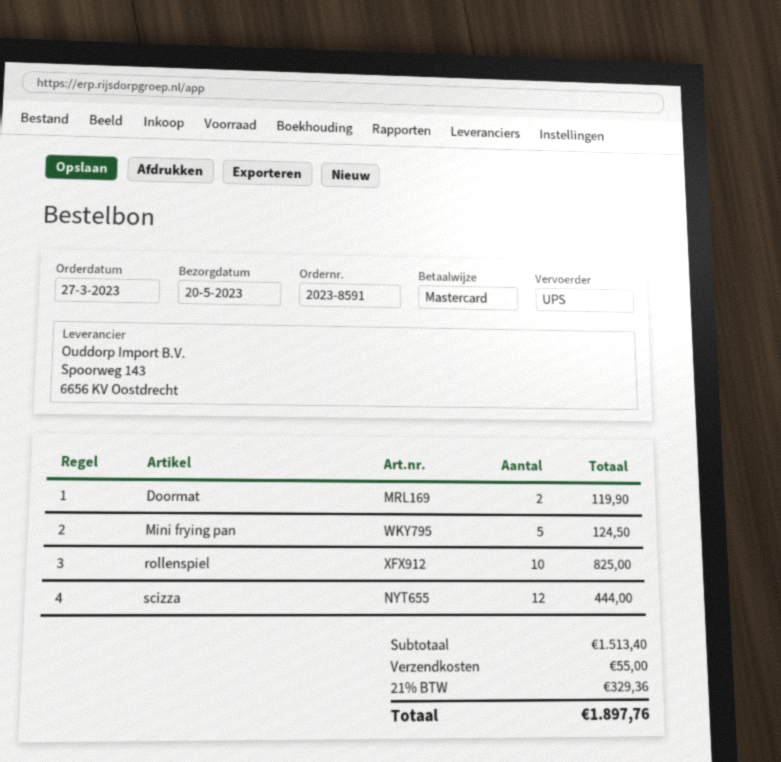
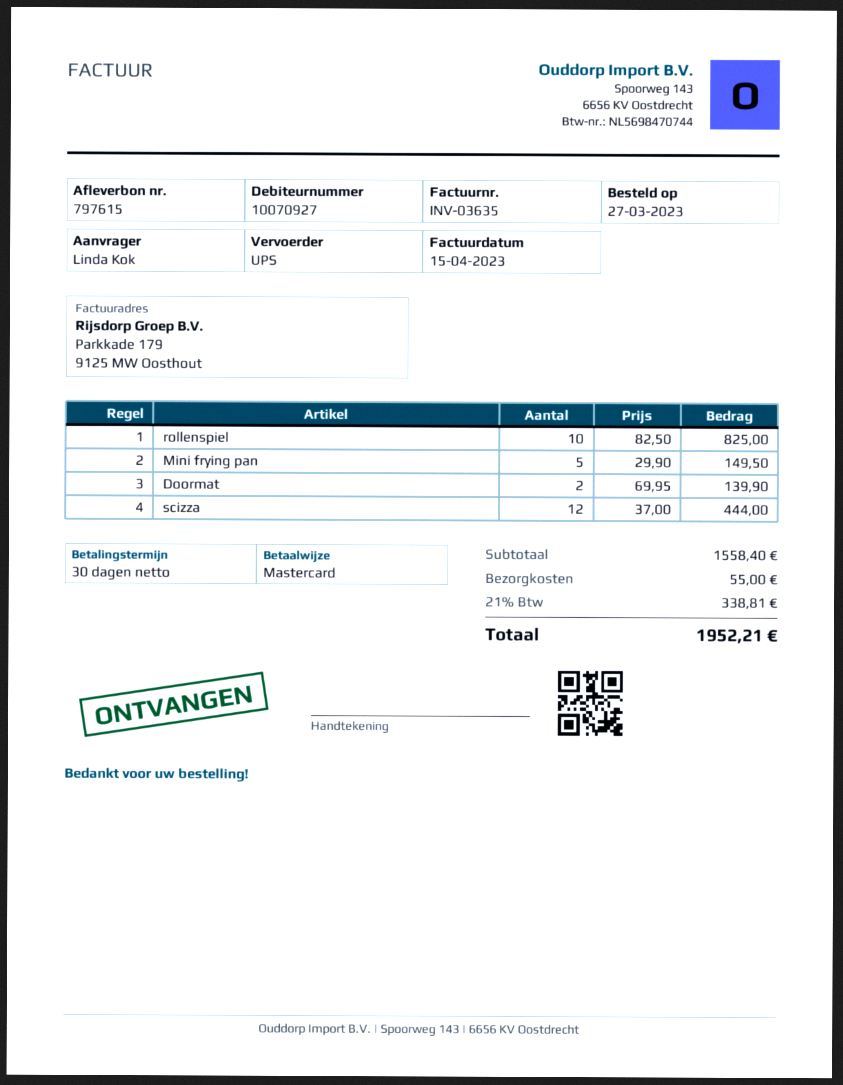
Doormat: 2 for 119.90 -> 2 for 139.90
Mini frying pan: 5 for 124.50 -> 5 for 149.50
subtotal: 1513.40 -> 1558.40
tax: 21% = 329.36 -> 21% = 338.81
total: 1897.76 -> 1952.21

